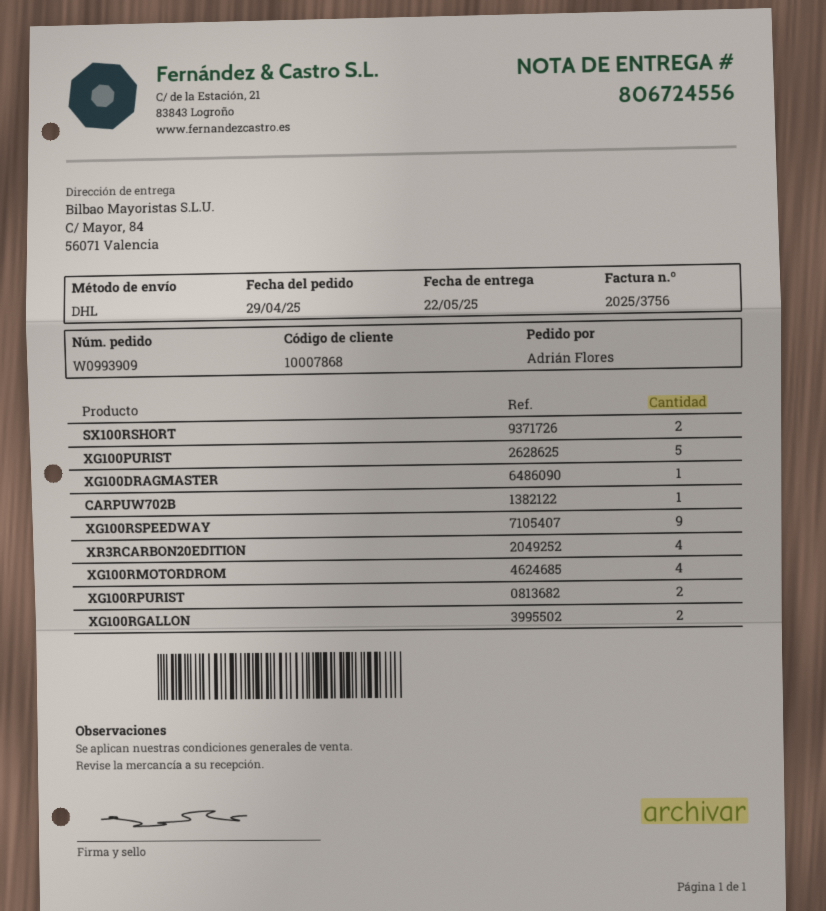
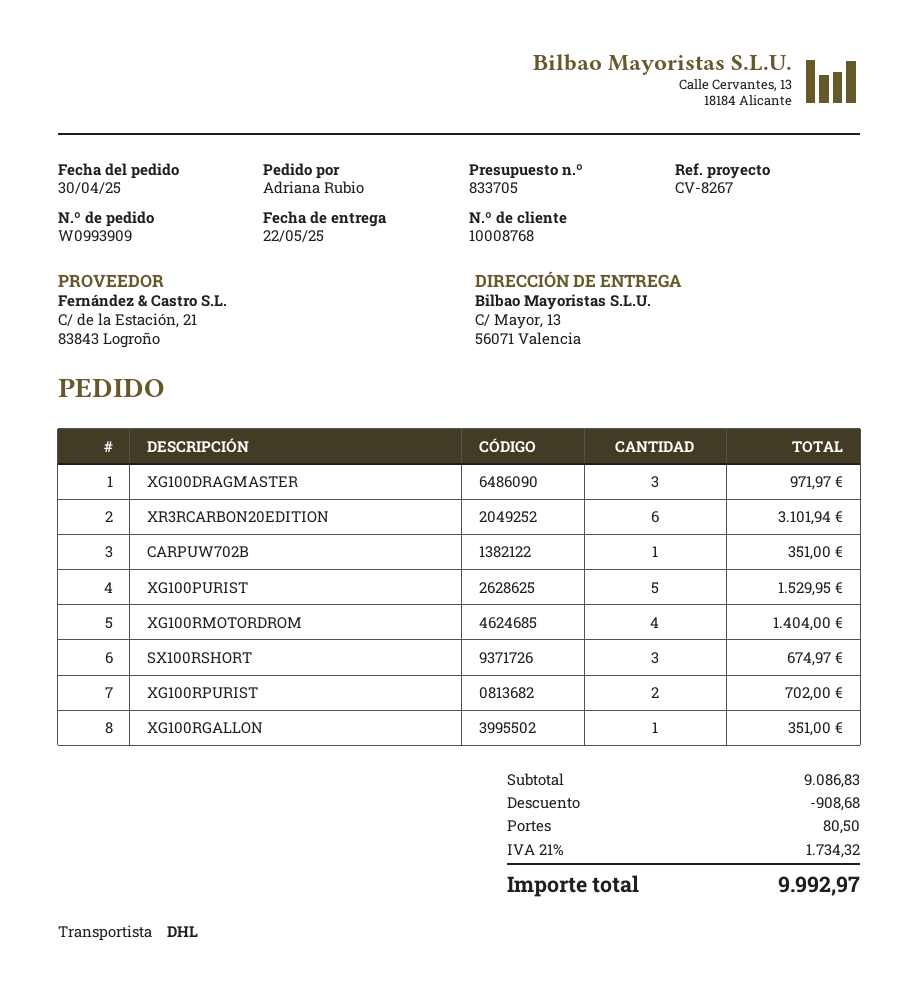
order date: 2025-04-29 -> 2025-04-30
customer number: 10007868 -> 10008768
ordered by: Adrián Flores -> Adriana Rubio
ship to: C/ Mayor, 84, 56071 Valencia -> C/ Mayor, 13, 56071 Valencia
SX100RSHORT: 2 -> 3
XG100DRAGMASTER: 1 -> 3
XG100RSPEEDWAY: 9 -> none
XR3RCARBON20EDITION: 4 -> 6
XG100RGALLON: 2 -> 1

